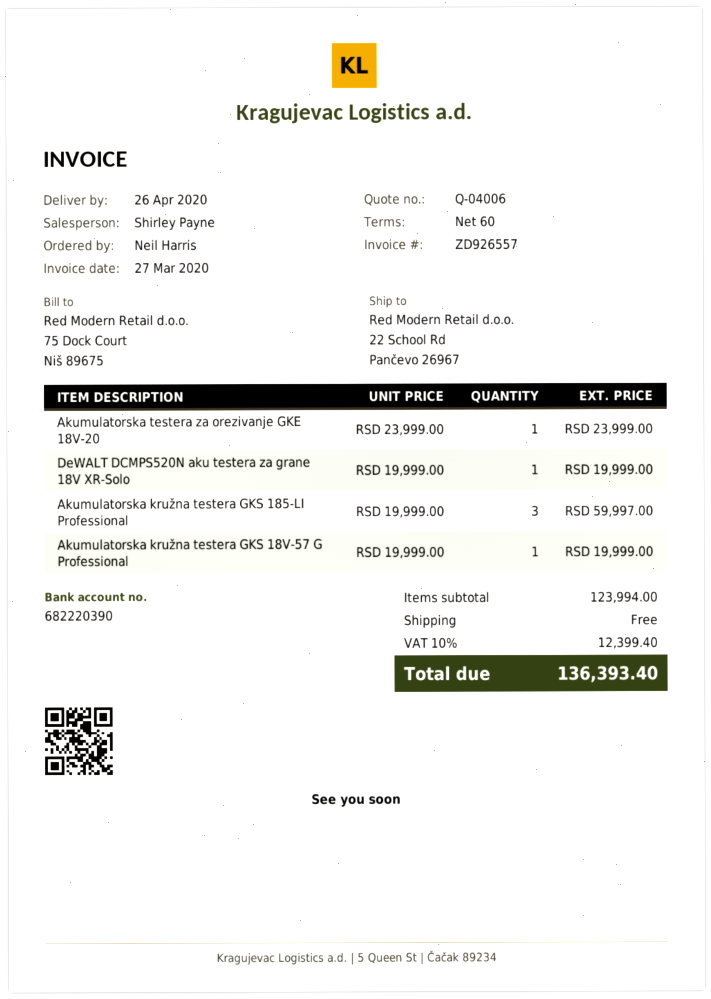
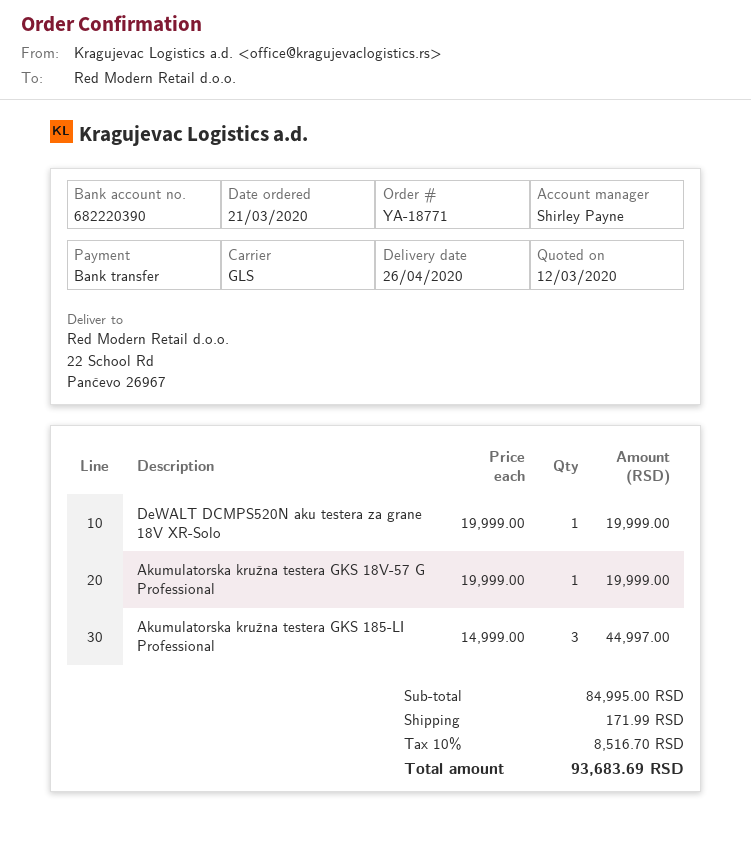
Akumulatorska testera za orezivanje GKE 18V-20: 1 x 23999.00 = 23999.00 -> none
Akumulatorska kružna testera GKS 185-LI Professional: 3 x 19999.00 = 59997.00 -> 3 x 14999.00 = 44997.00
subtotal: 123994.00 -> 84995.00
shipping: 0.00 -> 171.99
tax: 10% = 12399.40 -> 10% = 8516.70
total: 136393.40 -> 93683.69

